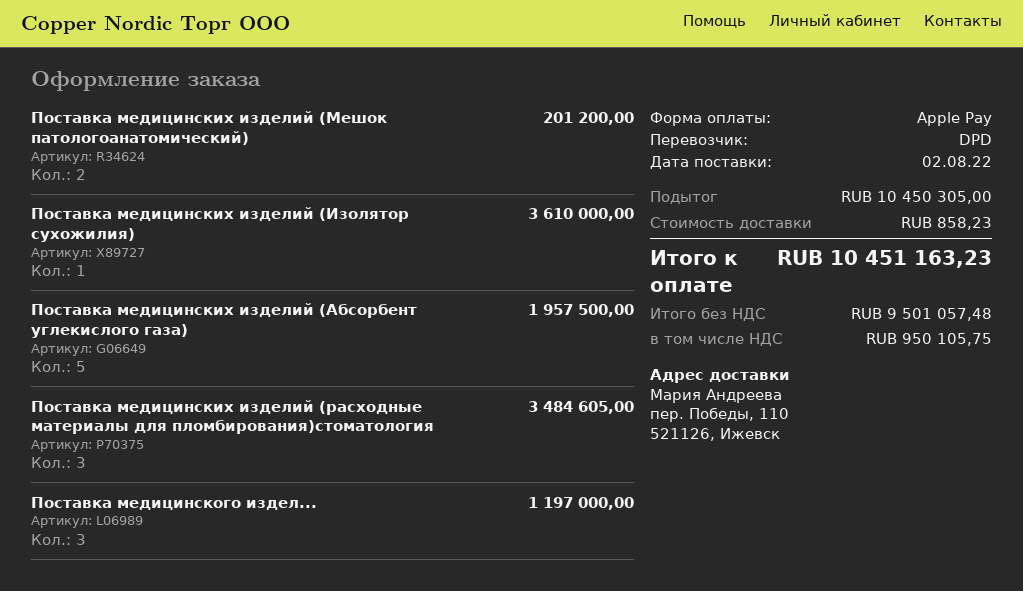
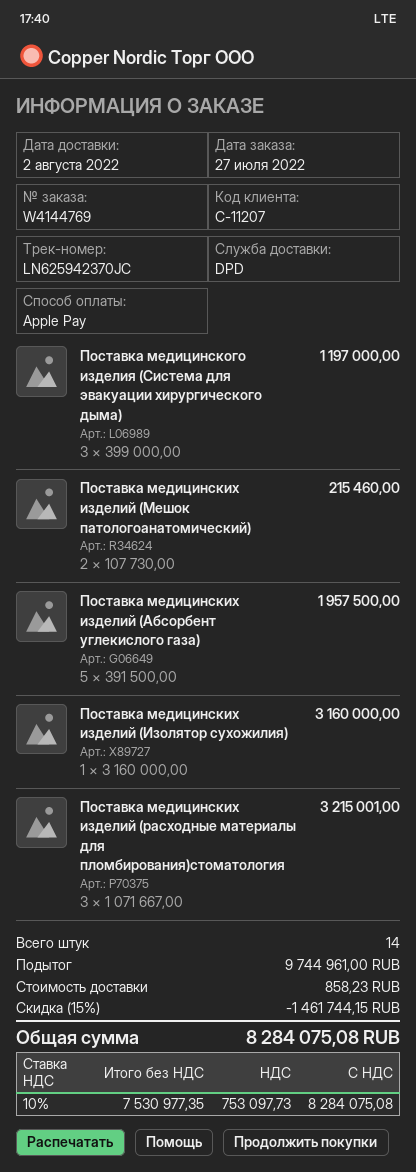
Поставка медицинских изделий (Мешок патологоанатомический): 2 for 201200.00 -> 2 for 215460.00
Поставка медицинских изделий (Изолятор сухожилия): 1 for 3610000.00 -> 1 for 3160000.00
Поставка медицинских изделий (расходные материалы для пломбирования)стоматология: 3 for 3484605.00 -> 3 for 3215001.00
subtotal: 10450305.00 -> 9744961.00
discount: none -> 15% = 1461744.15
net: 9501057.48 -> 7530977.35
tax: 950105.75 -> 753097.73
total: 10451163.23 -> 8284075.08

